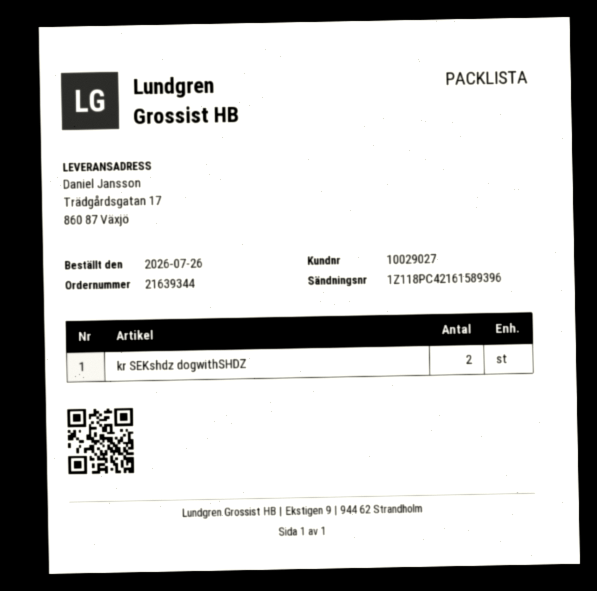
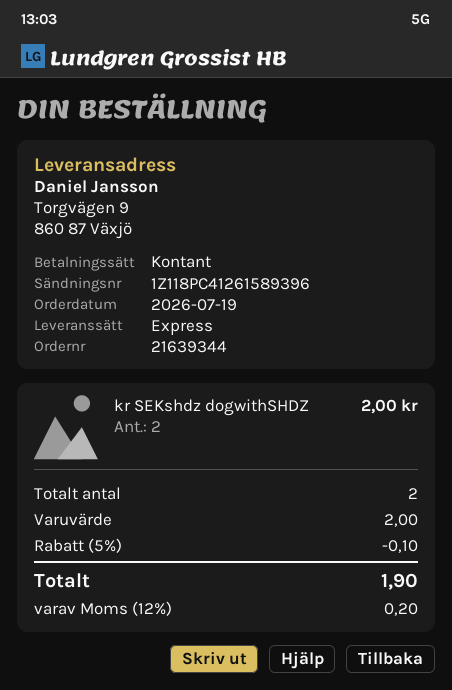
order date: 2026-07-26 -> 2026-07-19
tracking number: 1Z118PC42161589396 -> 1Z118PC41261589396
ship to: Trädgårdsgatan 17, 860 87 Växjö -> Torgvägen 9, 860 87 Växjö

